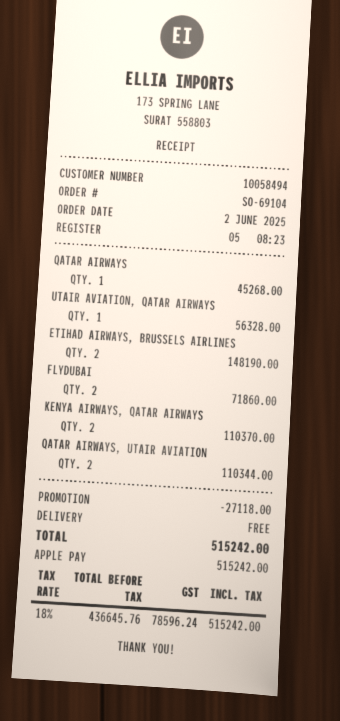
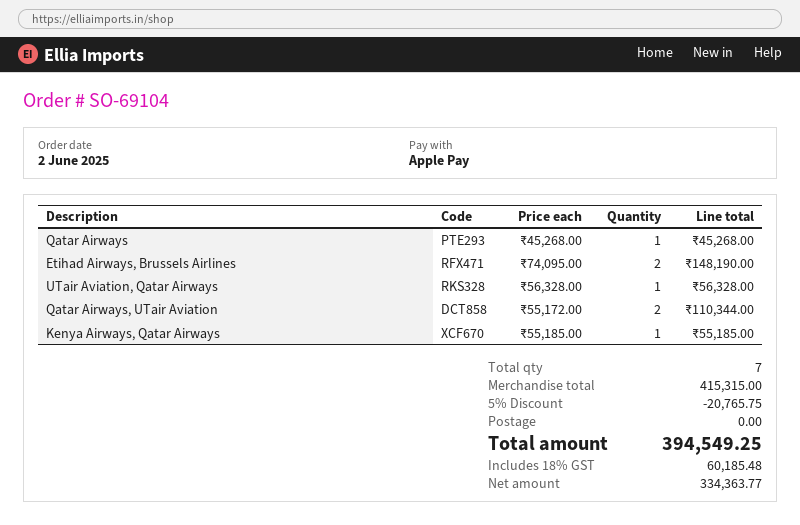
FLYDUBAI: 2 for 71860.00 -> none
KENYA AIRWAYS, QATAR AIRWAYS: 2 for 110370.00 -> 1 for 55185.00
discount: 27118.00 -> 20765.75
net: 436645.76 -> 334363.77
tax: 18% = 78596.24 -> 18% = 60185.48
total: 515242.00 -> 394549.25

